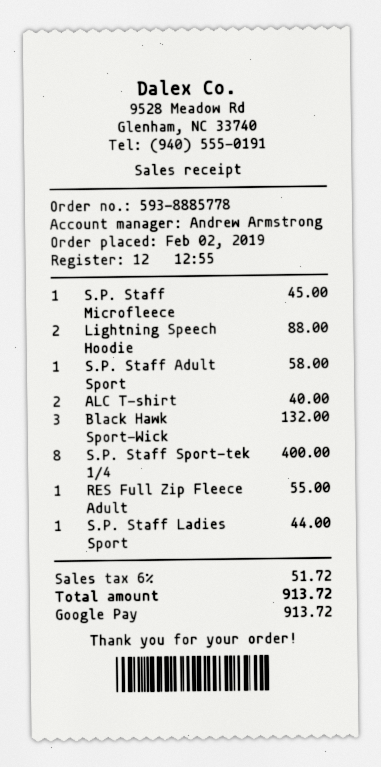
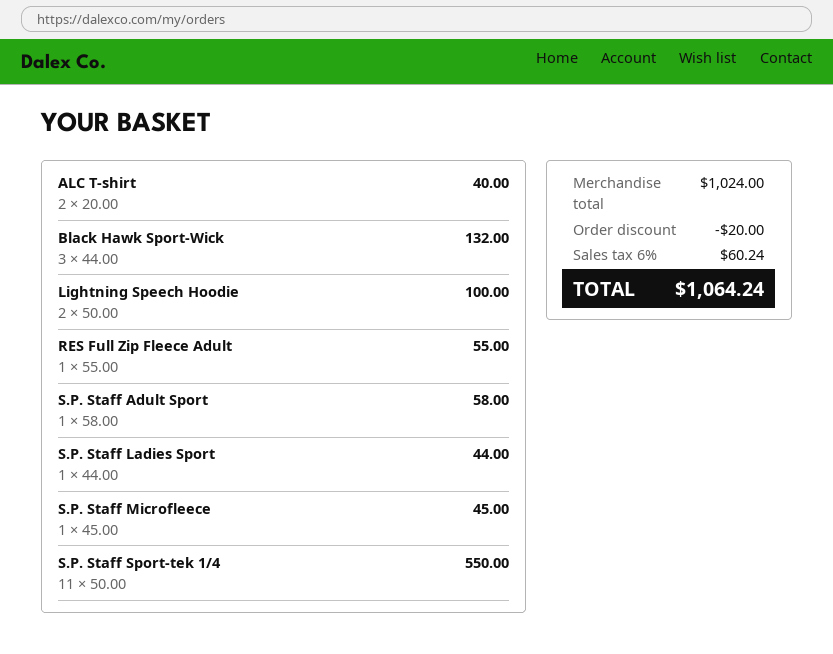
Lightning Speech Hoodie: 2 for 88.00 -> 2 for 100.00
S.P. Staff Sport-tek 1/4: 8 for 400.00 -> 11 for 550.00
discount: none -> 20.00
tax: 6% = 51.72 -> 6% = 60.24
total: 913.72 -> 1064.24

